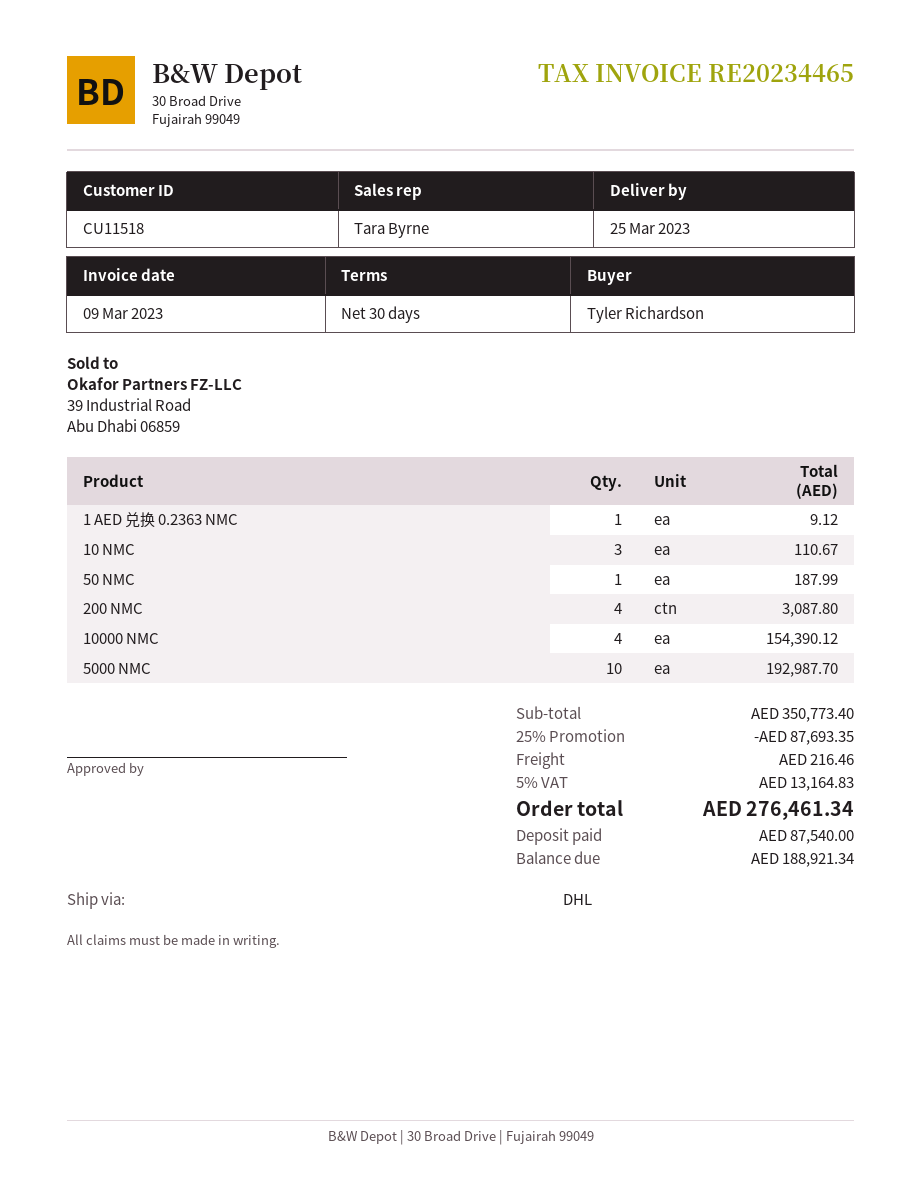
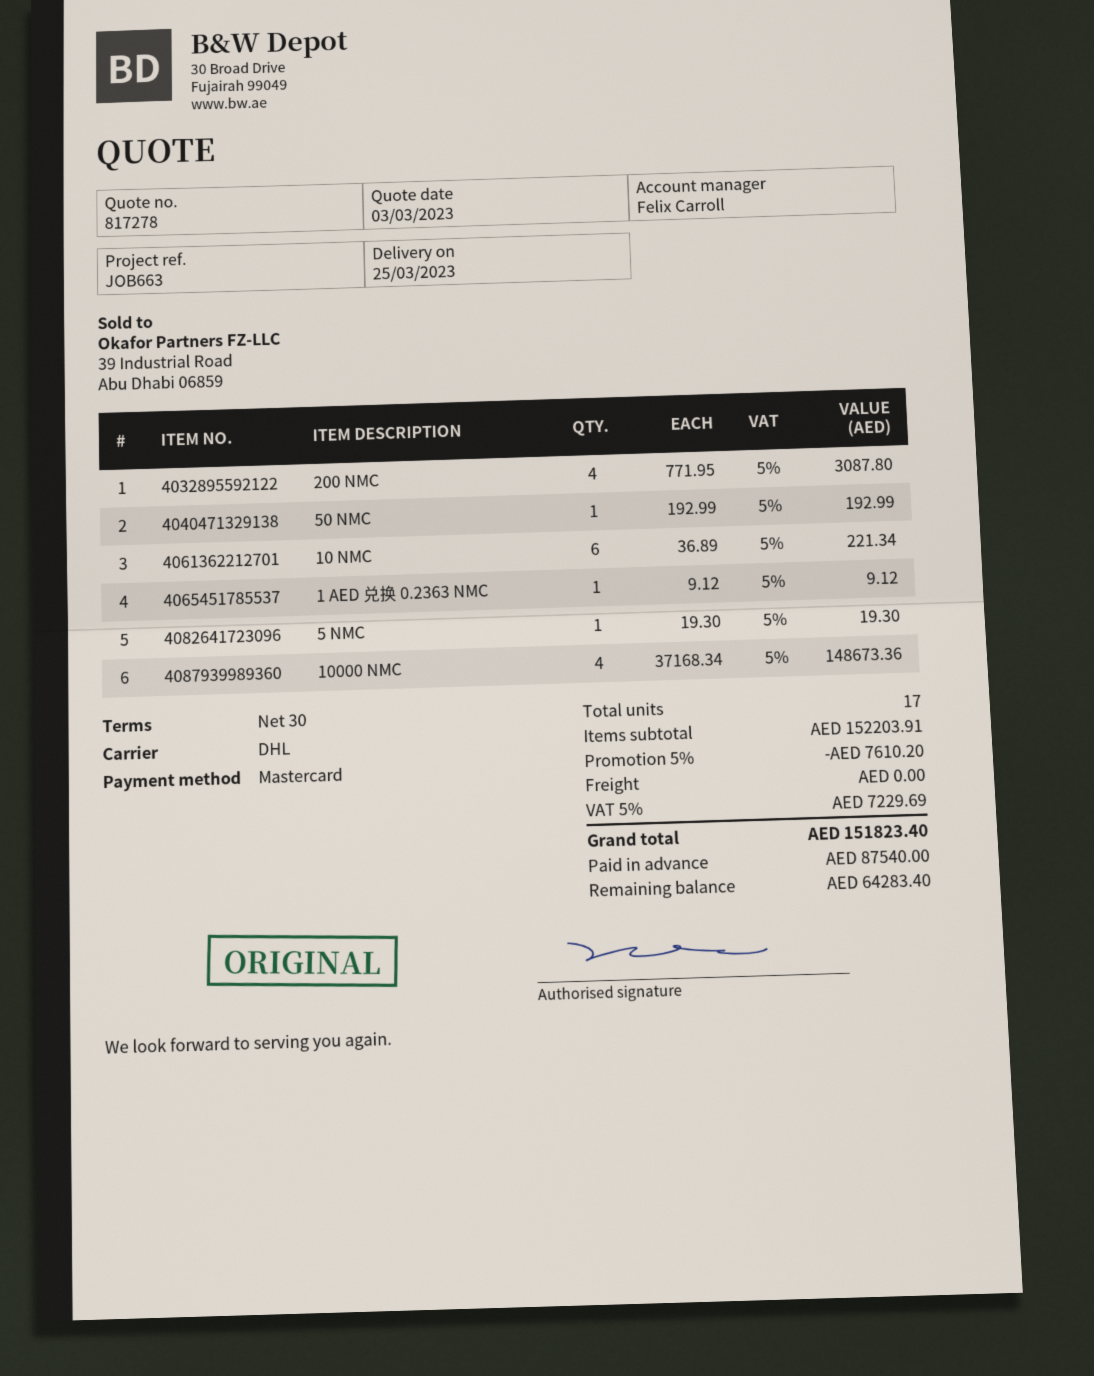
sales rep: Tara Byrne -> Felix Carroll
10 NMC: 3 for 110.67 -> 6 for 221.34
50 NMC: 1 for 187.99 -> 1 for 192.99
10000 NMC: 4 for 154390.12 -> 4 for 148673.36
5000 NMC: 10 for 192987.70 -> none
5 NMC: none -> 1 for 19.30
subtotal: 350773.40 -> 152203.91
discount: 25% = 87693.35 -> 5% = 7610.20
shipping: 216.46 -> 0.00
tax: 5% = 13164.83 -> 5% = 7229.69
total: 276461.34 -> 151823.40
balance: 188921.34 -> 64283.40

